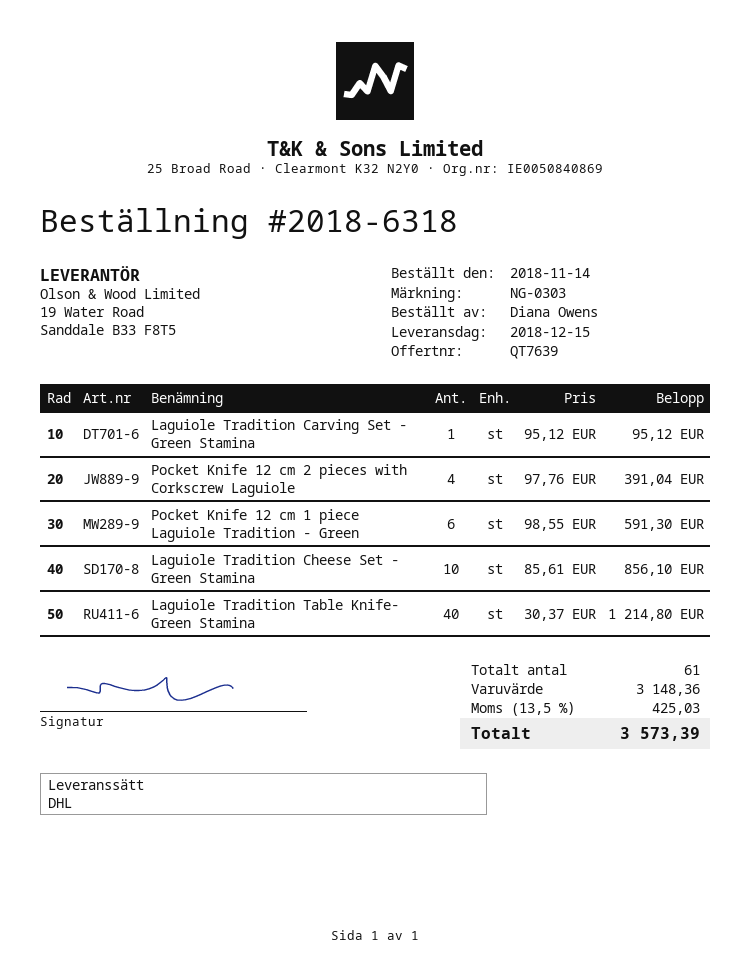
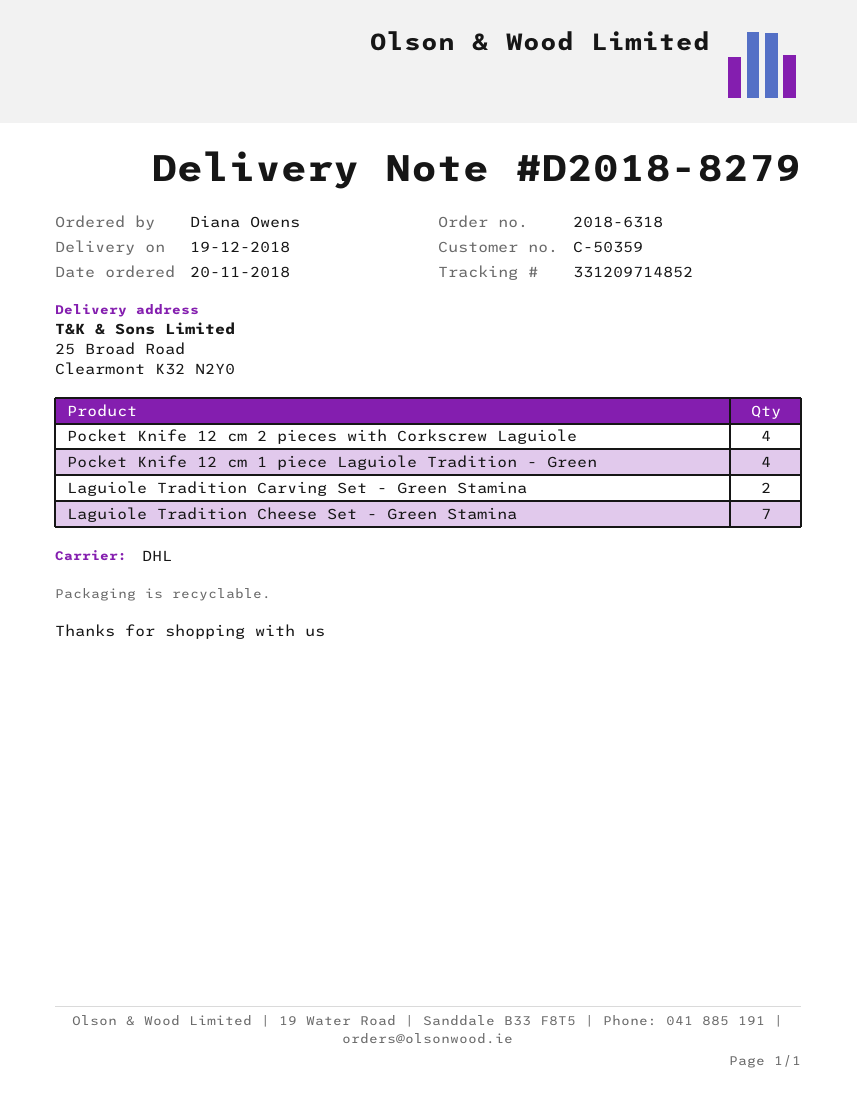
order date: 2018-11-14 -> 2018-11-20
delivery date: 2018-12-15 -> 2018-12-19
Laguiole Tradition Carving Set - Green Stamina: 1 -> 2
Pocket Knife 12 cm 1 piece Laguiole Tradition - Green: 6 -> 4
Laguiole Tradition Cheese Set - Green Stamina: 10 -> 7
Laguiole Tradition Table Knife- Green Stamina: 40 -> none

